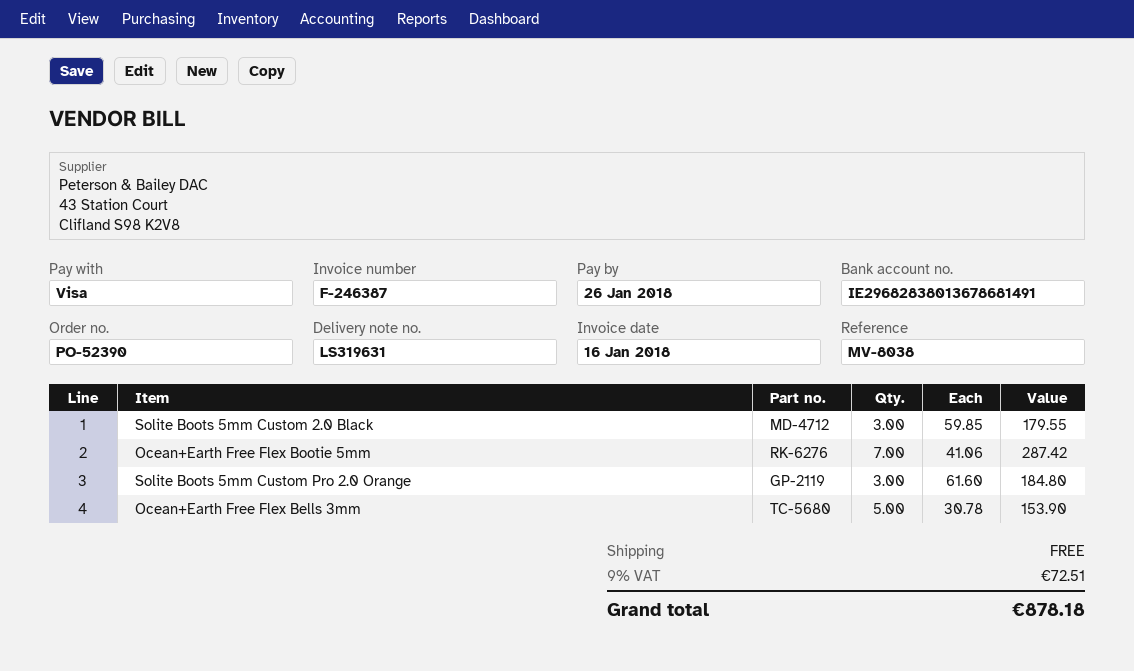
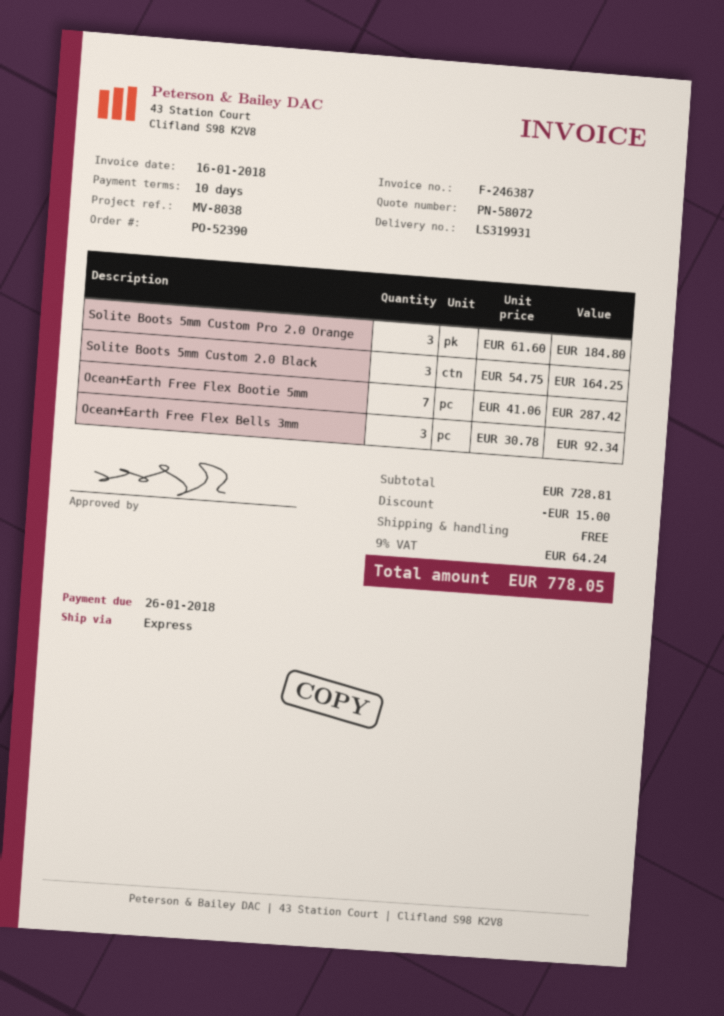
delivery note number: LS319631 -> LS319931
Solite Boots 5mm Custom 2.0 Black: 3 x 59.85 = 179.55 -> 3 x 54.75 = 164.25
Ocean+Earth Free Flex Bells 3mm: 5 x 30.78 = 153.90 -> 3 x 30.78 = 92.34
discount: none -> 15.00
tax: 9% = 72.51 -> 9% = 64.24
total: 878.18 -> 778.05

